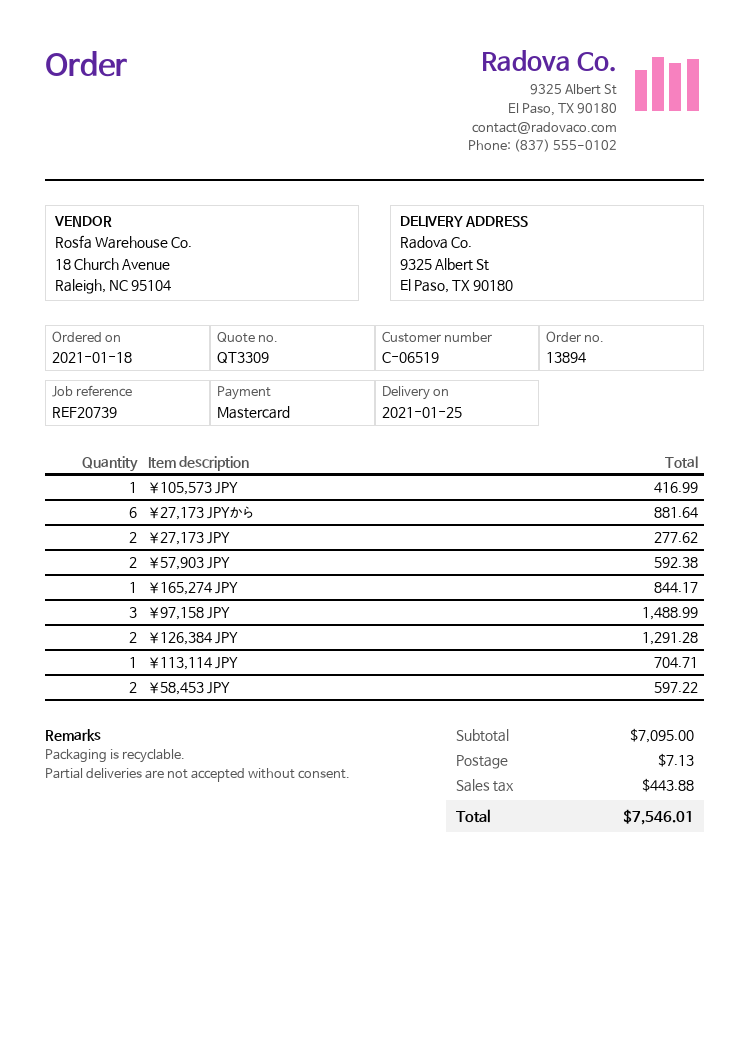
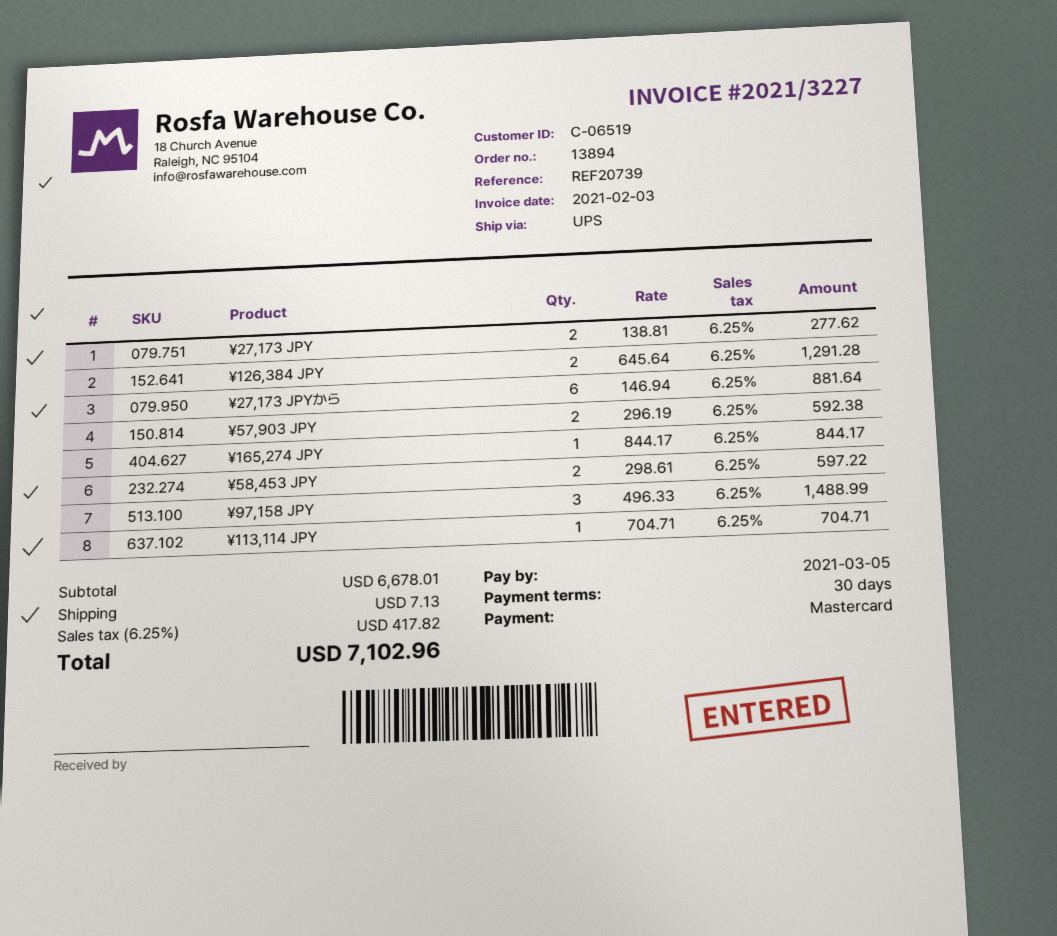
¥105,573 JPY: 1 for 416.99 -> none
subtotal: 7095.00 -> 6678.01
tax: 443.88 -> 417.82
total: 7546.01 -> 7102.96

